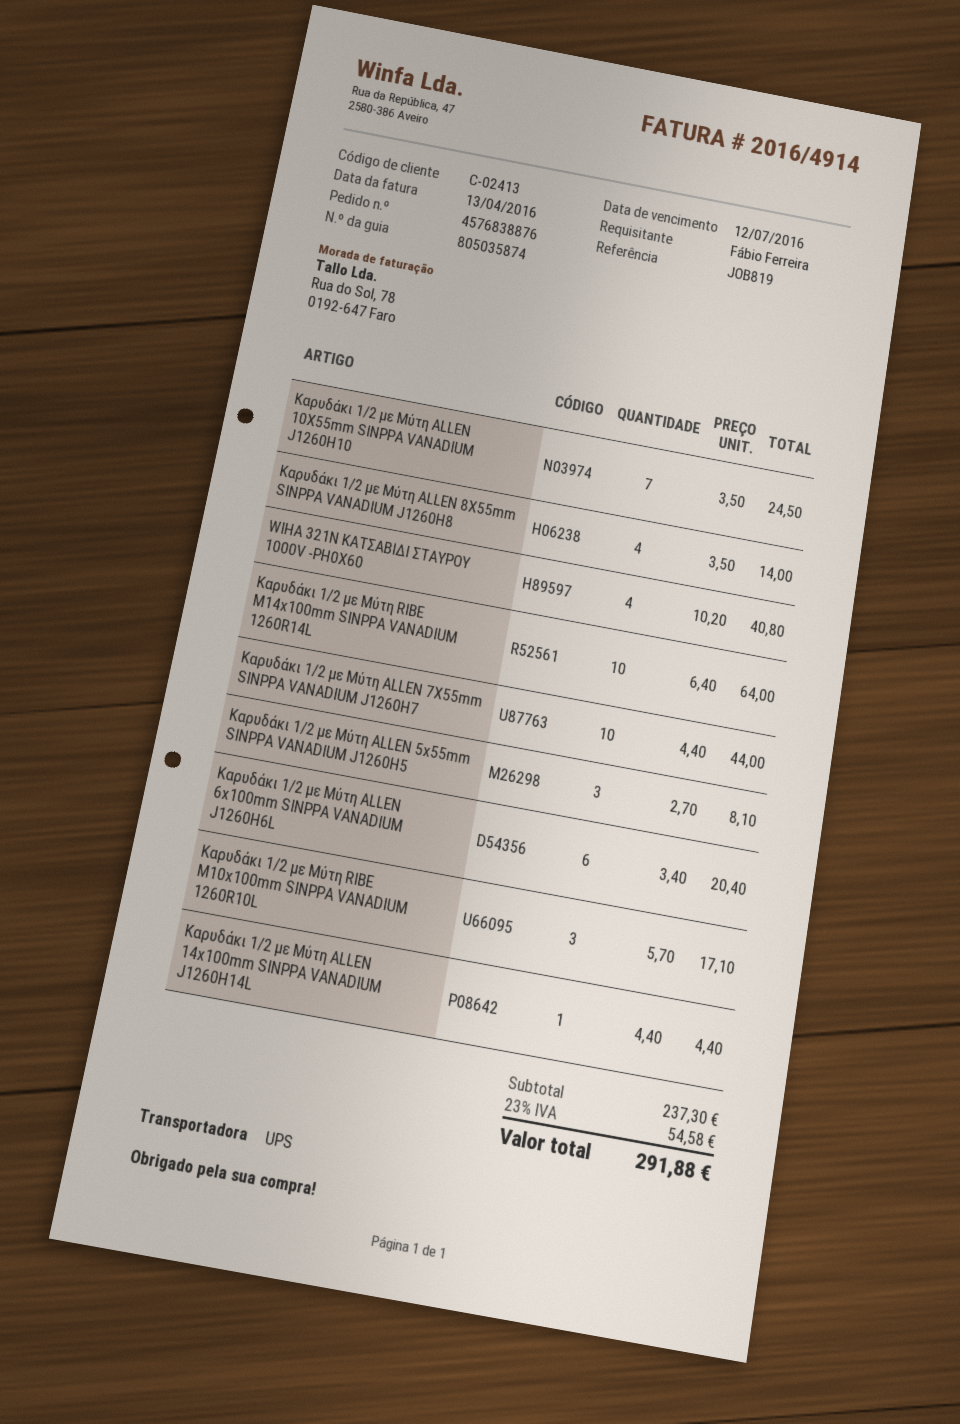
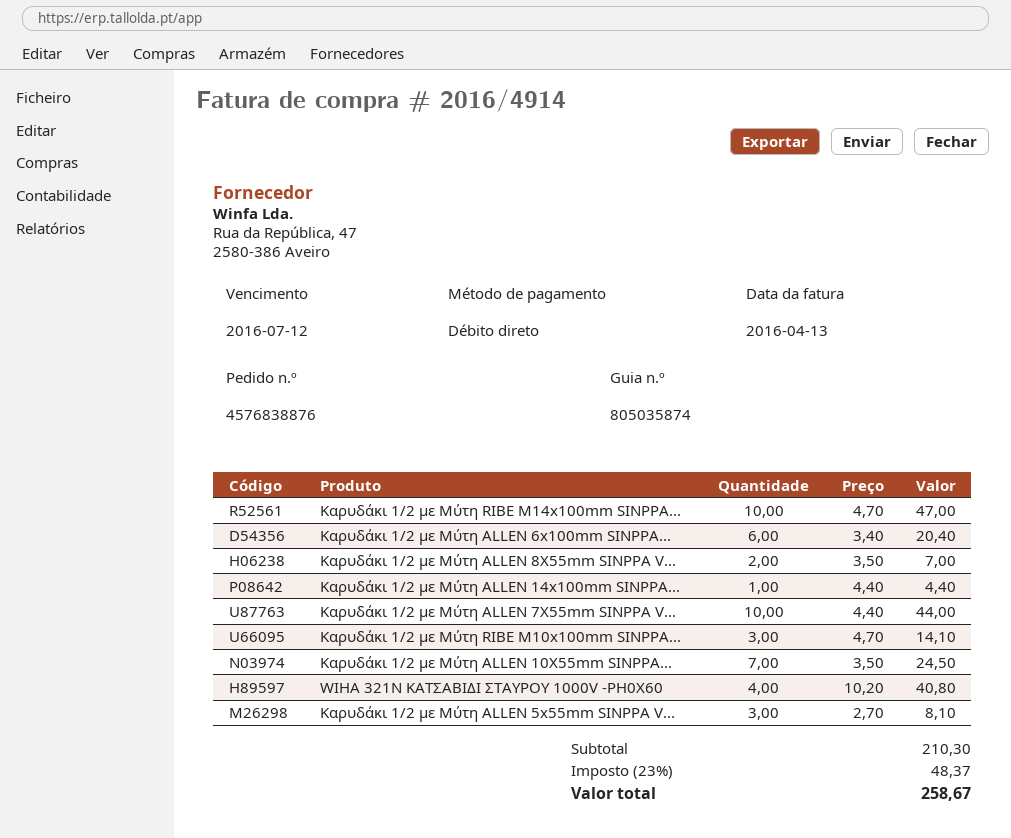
Καρυδάκι 1/2 με Μύτη ALLEN 8X55mm SINPPA VANADIUM J1260H8: 4 x 3.50 = 14.00 -> 2 x 3.50 = 7.00
Καρυδάκι 1/2 με Μύτη RIBE M14x100mm SINPPA VANADIUM 1260R14L: 10 x 6.40 = 64.00 -> 10 x 4.70 = 47.00
Καρυδάκι 1/2 με Μύτη RIBE M10x100mm SINPPA VANADIUM 1260R10L: 3 x 5.70 = 17.10 -> 3 x 4.70 = 14.10
subtotal: 237.30 -> 210.30
tax: 23% = 54.58 -> 23% = 48.37
total: 291.88 -> 258.67

